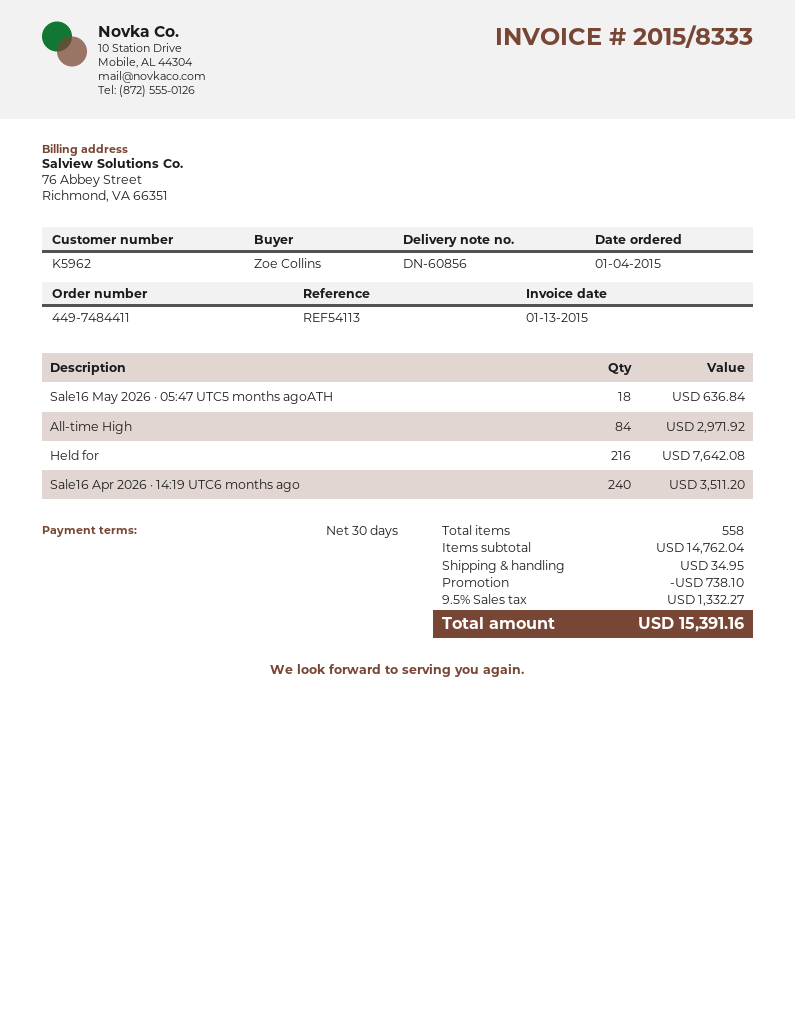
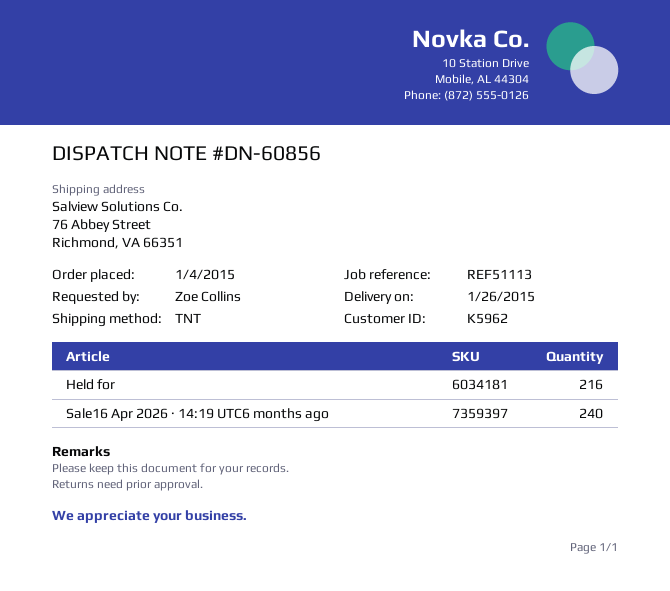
reference: REF54113 -> REF51113
Sale16 May 2026 · 05:47 UTC5 months agoATH: 18 -> none
All-time High: 84 -> none

